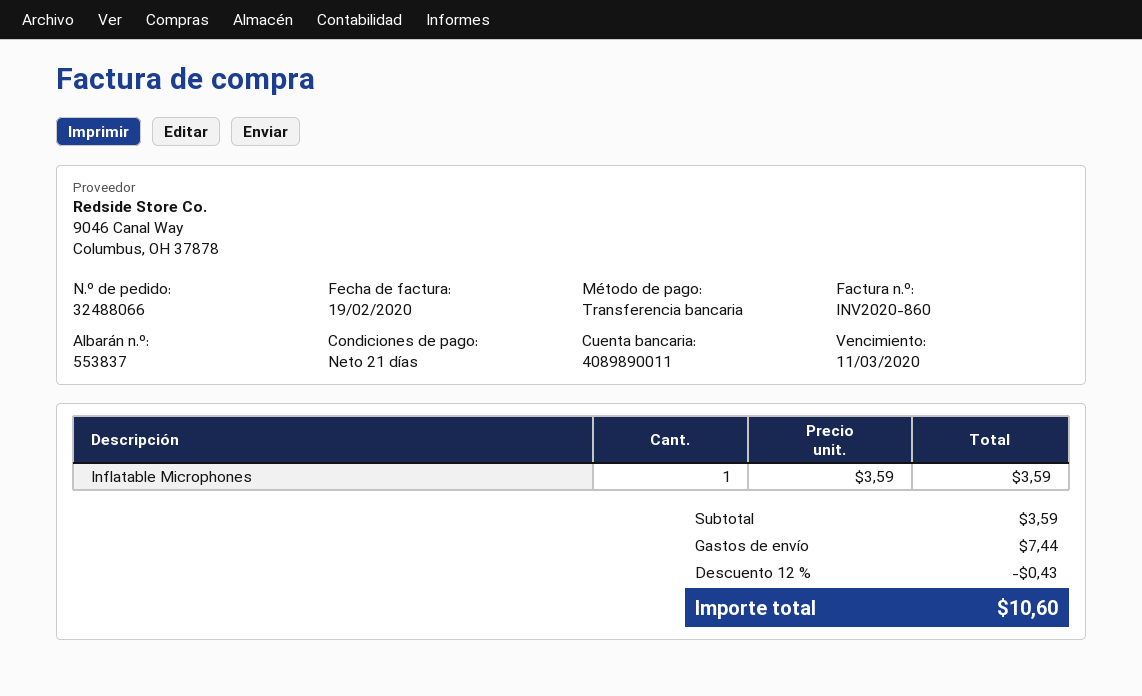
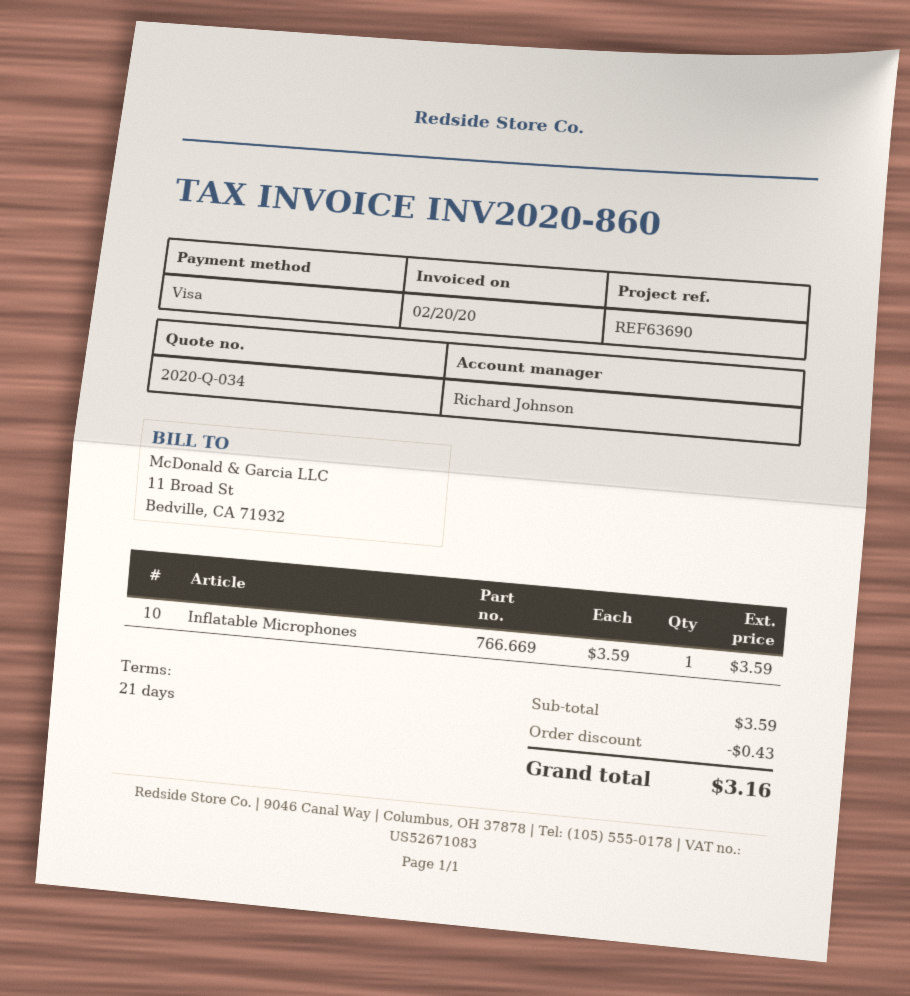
invoice date: 2020-02-19 -> 2020-02-20
payment method: bank transfer -> Visa
shipping: 7.44 -> none
total: 10.60 -> 3.16

